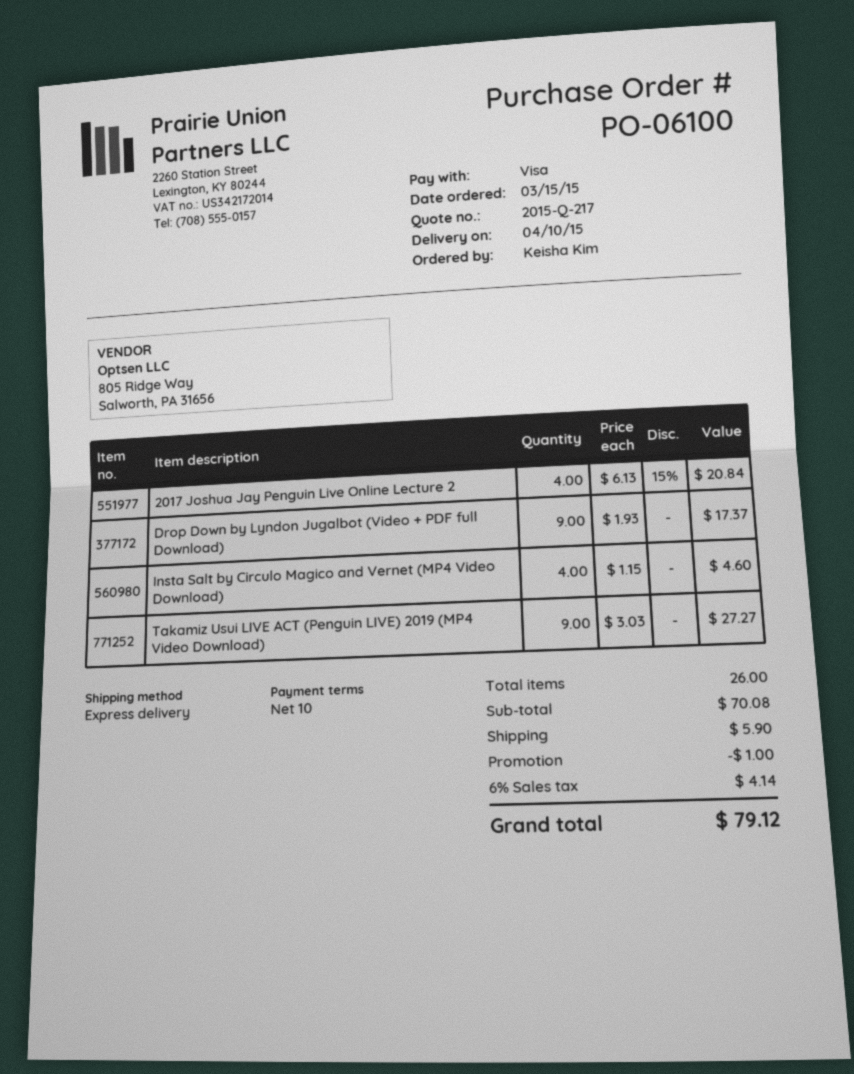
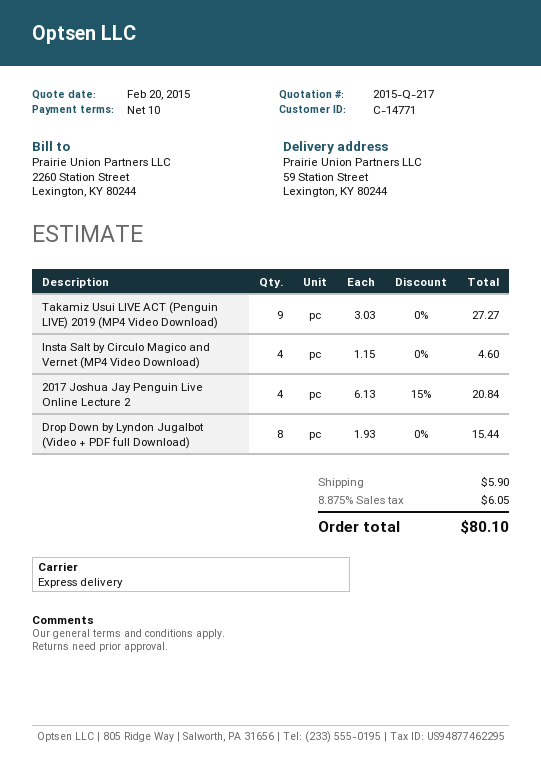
Drop Down by Lyndon Jugalbot (Video + PDF full Download): 9 x 1.93 = 17.37 -> 8 x 1.93 = 15.44
discount: 1.00 -> none
tax: 6% = 4.14 -> 8.875% = 6.05
total: 79.12 -> 80.10

